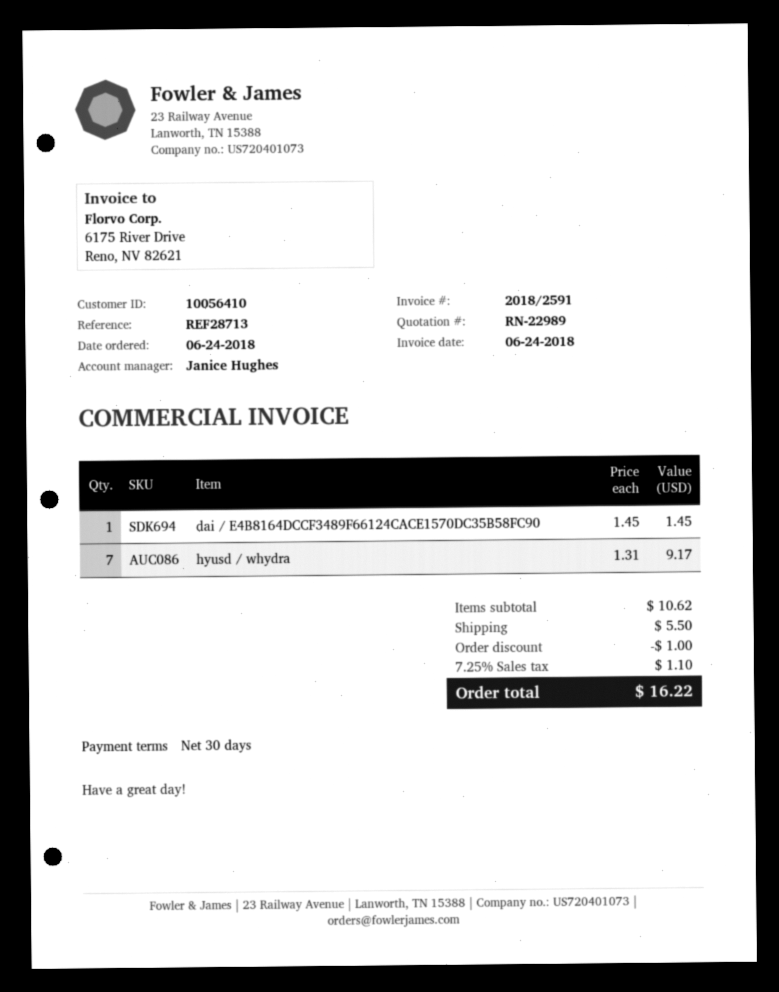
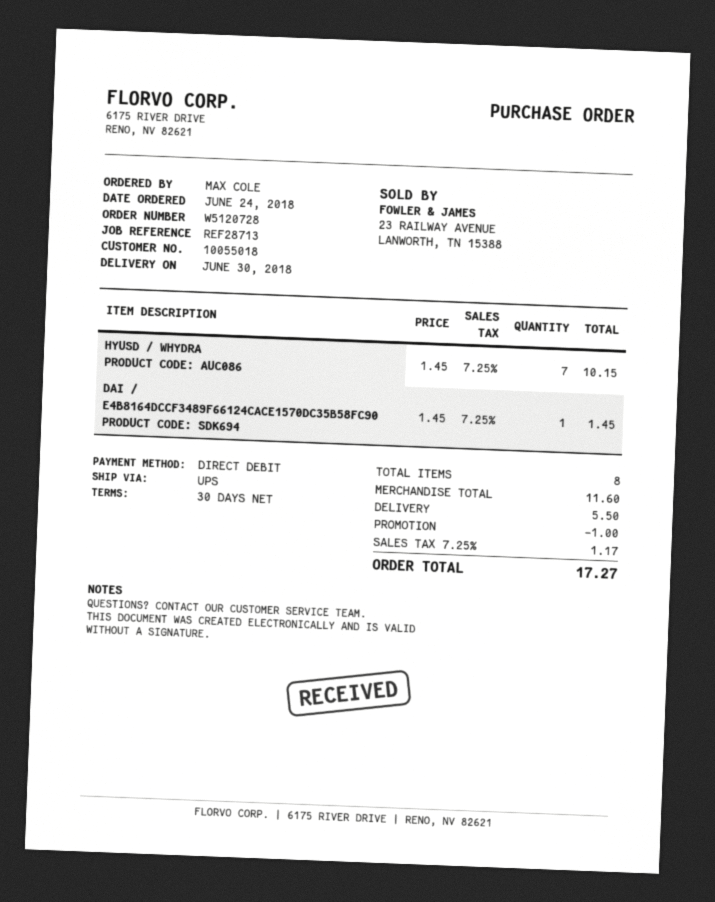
customer number: 10056410 -> 10055018
hyusd / whydra: 7 x 1.31 = 9.17 -> 7 x 1.45 = 10.15
subtotal: 10.62 -> 11.60
tax: 7.25% = 1.10 -> 7.25% = 1.17
total: 16.22 -> 17.27

